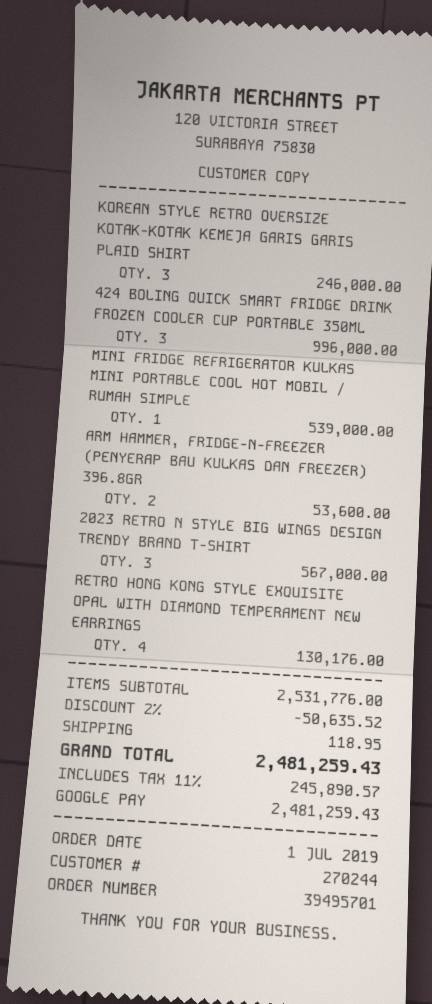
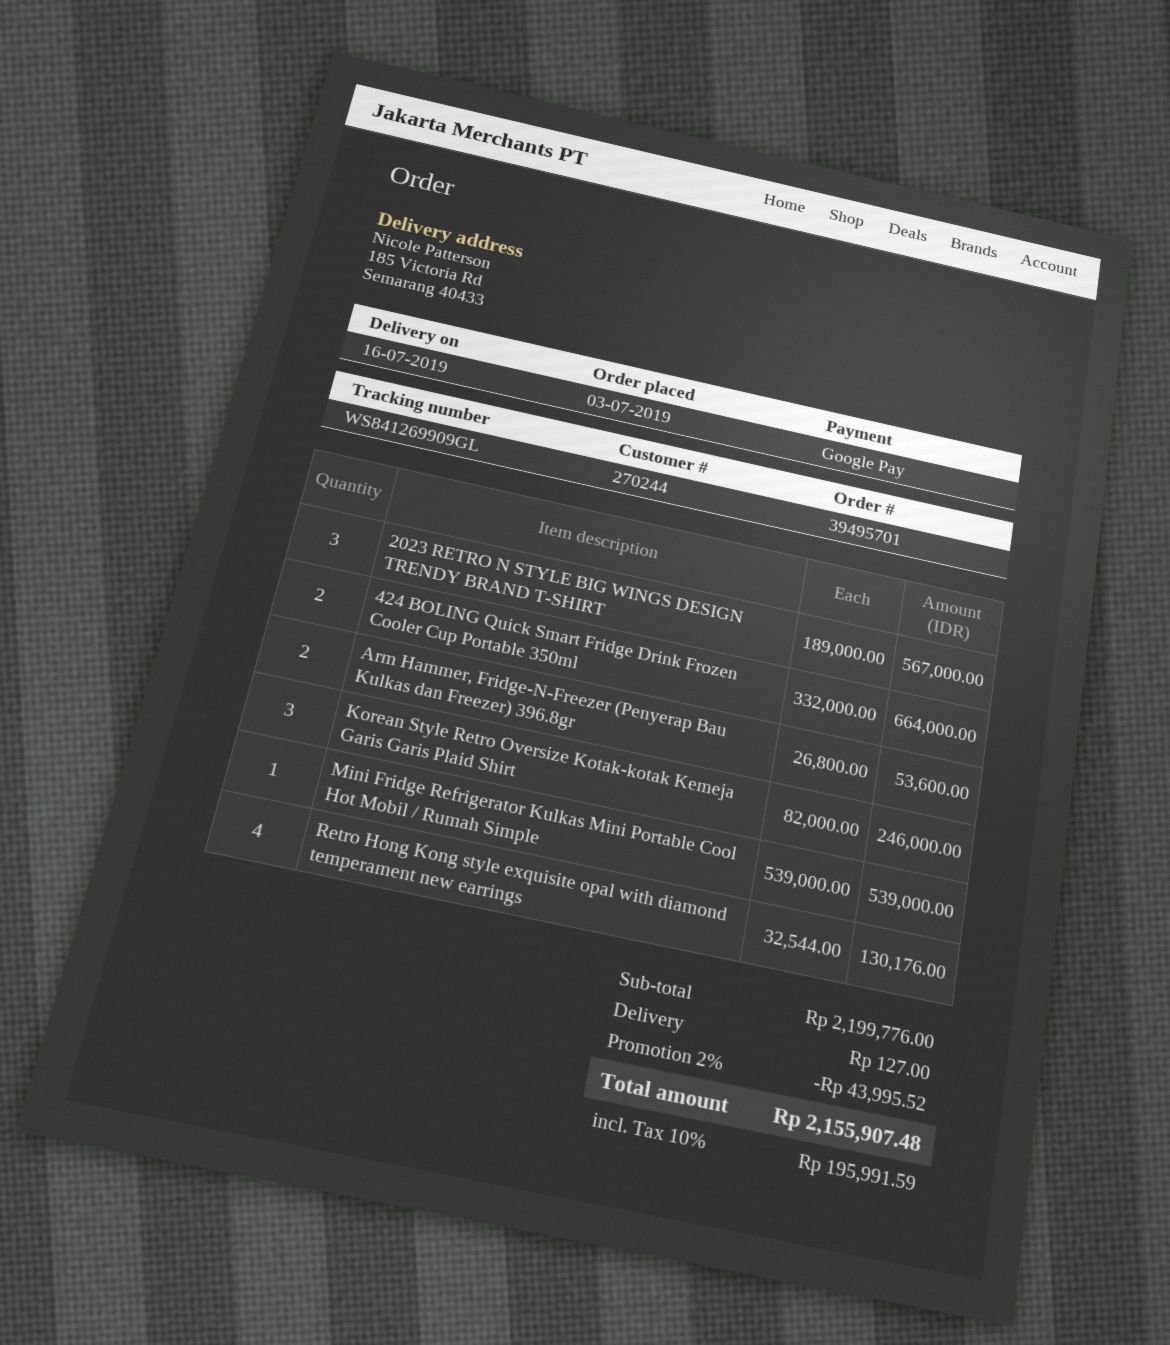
order date: 2019-07-01 -> 2019-07-03
424 BOLING QUICK SMART FRIDGE DRINK FROZEN COOLER CUP PORTABLE 350ML: 3 for 996000.00 -> 2 for 664000.00
subtotal: 2531776.00 -> 2199776.00
discount: 2% = 50635.52 -> 2% = 43995.52
shipping: 118.95 -> 127.00
tax: 11% = 245890.57 -> 10% = 195991.59
total: 2481259.43 -> 2155907.48

